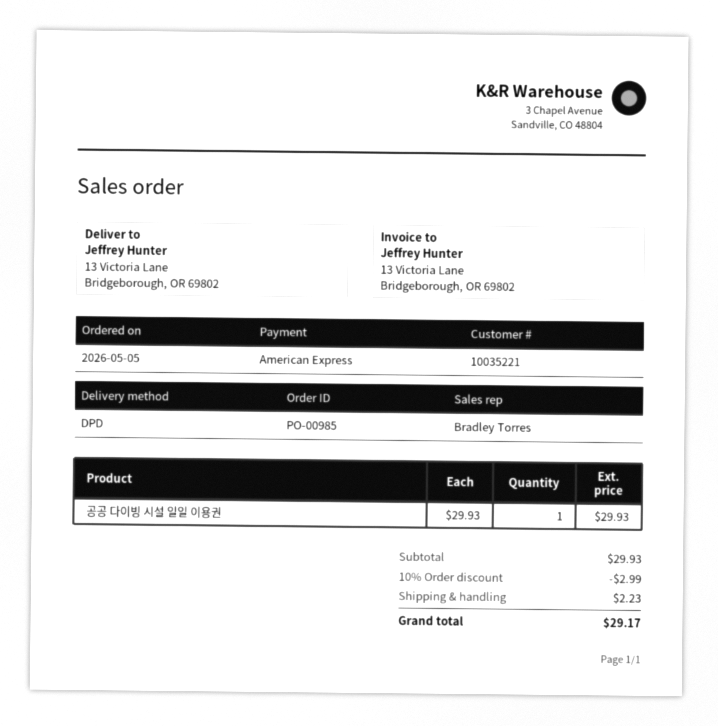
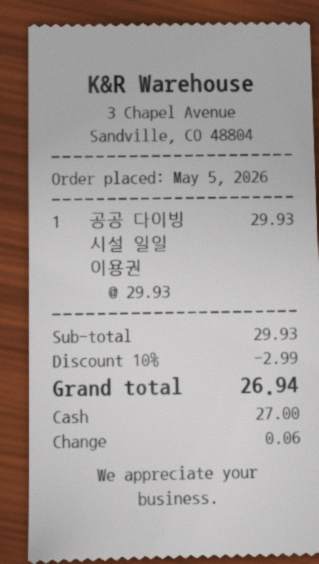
payment method: American Express -> cash
shipping: 2.23 -> none
total: 29.17 -> 26.94

